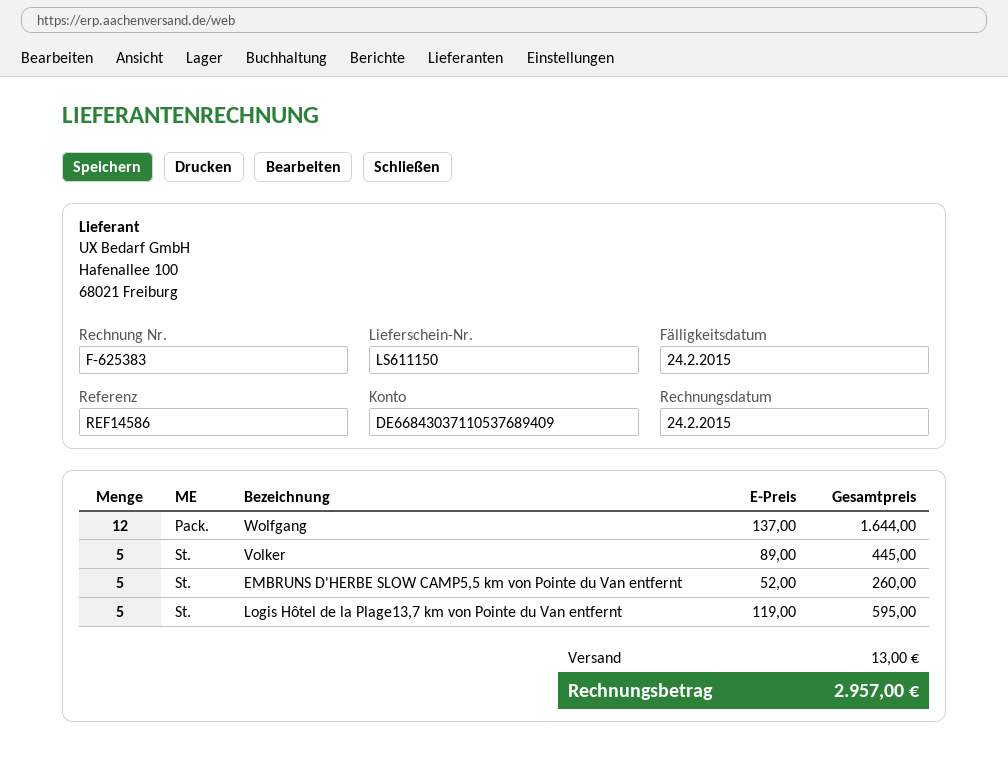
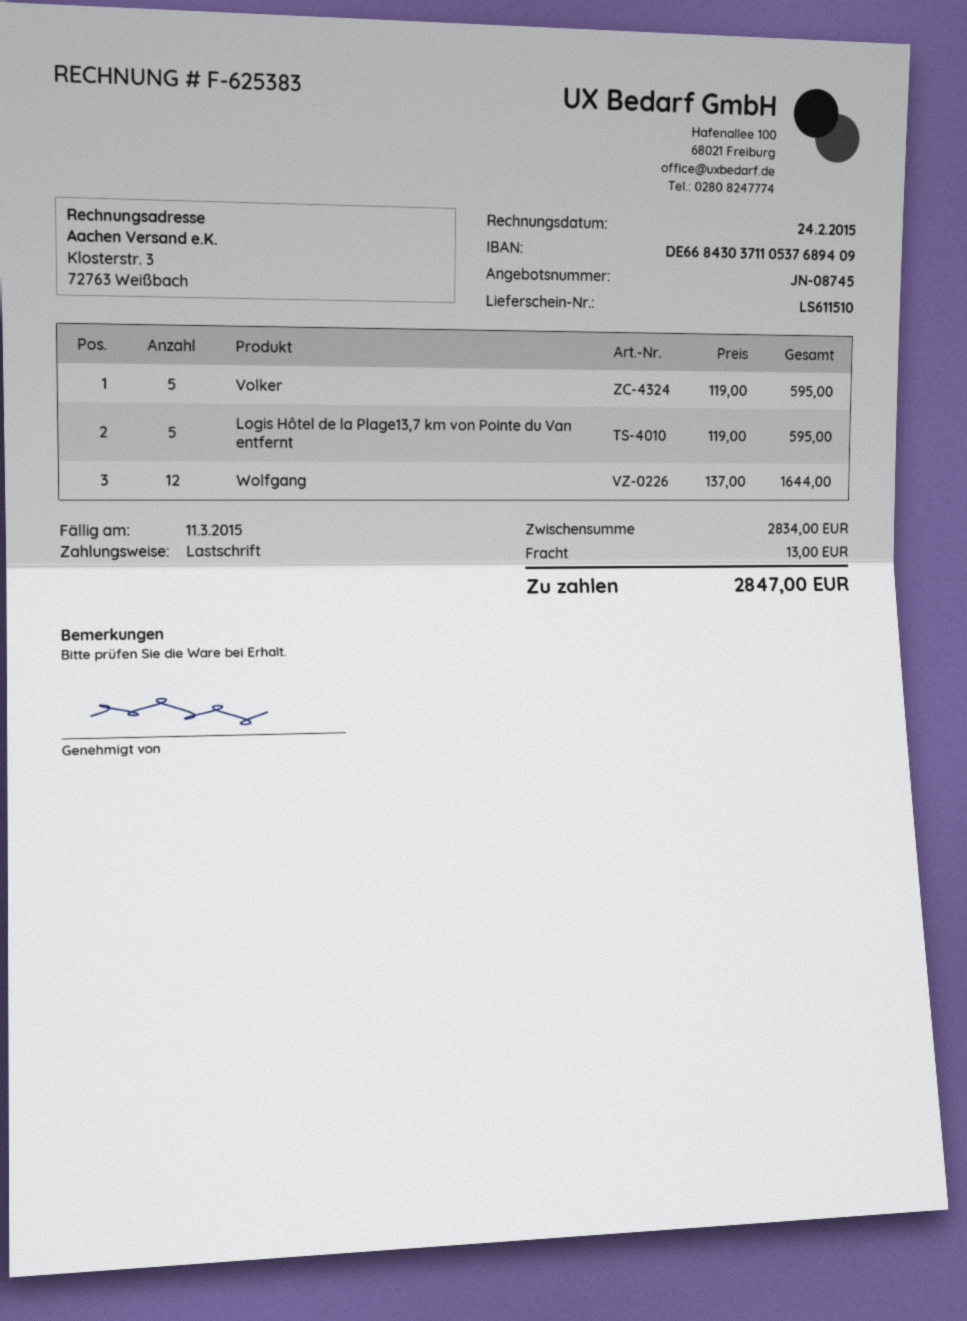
delivery note number: LS611150 -> LS611510
due date: 2015-02-24 -> 2015-03-11
Volker: 5 x 89.00 = 445.00 -> 5 x 119.00 = 595.00
EMBRUNS D'HERBE SLOW CAMP5,5 km von Pointe du Van entfernt: 5 x 52.00 = 260.00 -> none
total: 2957.00 -> 2847.00

